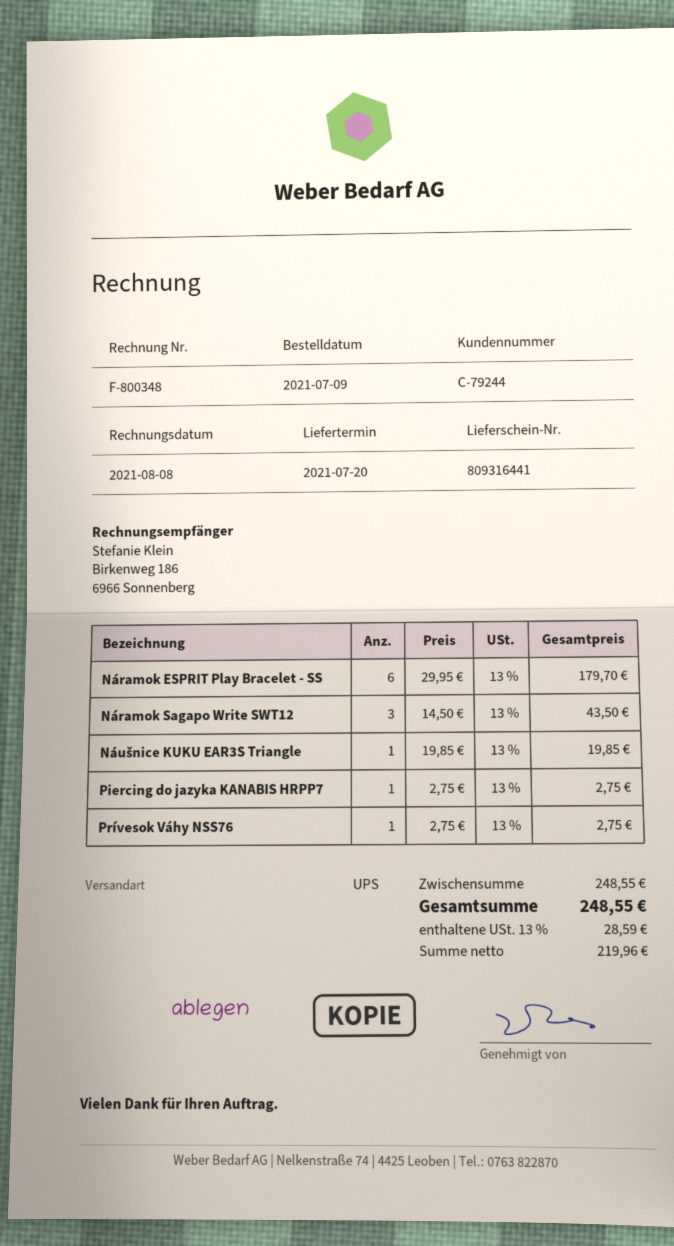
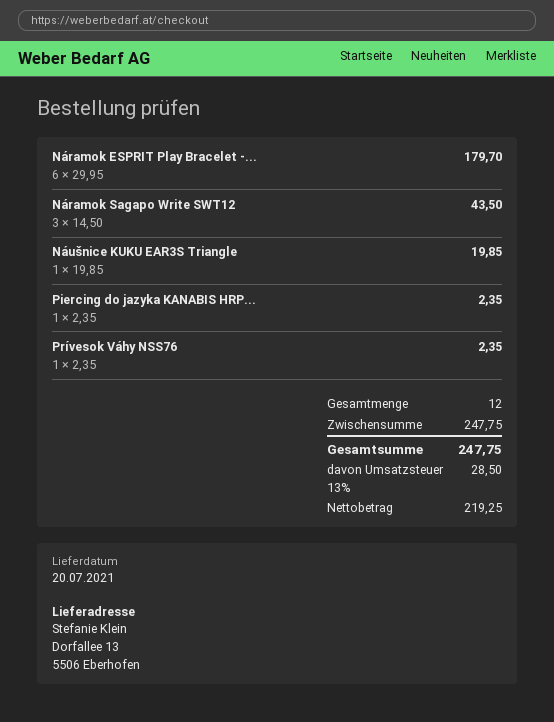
Piercing do jazyka KANABIS HRPP7: 1 x 2.75 = 2.75 -> 1 x 2.35 = 2.35
Prívesok Váhy NSS76: 1 x 2.75 = 2.75 -> 1 x 2.35 = 2.35
subtotal: 248.55 -> 247.75
net: 219.96 -> 219.25
tax: 13% = 28.59 -> 13% = 28.50
total: 248.55 -> 247.75

